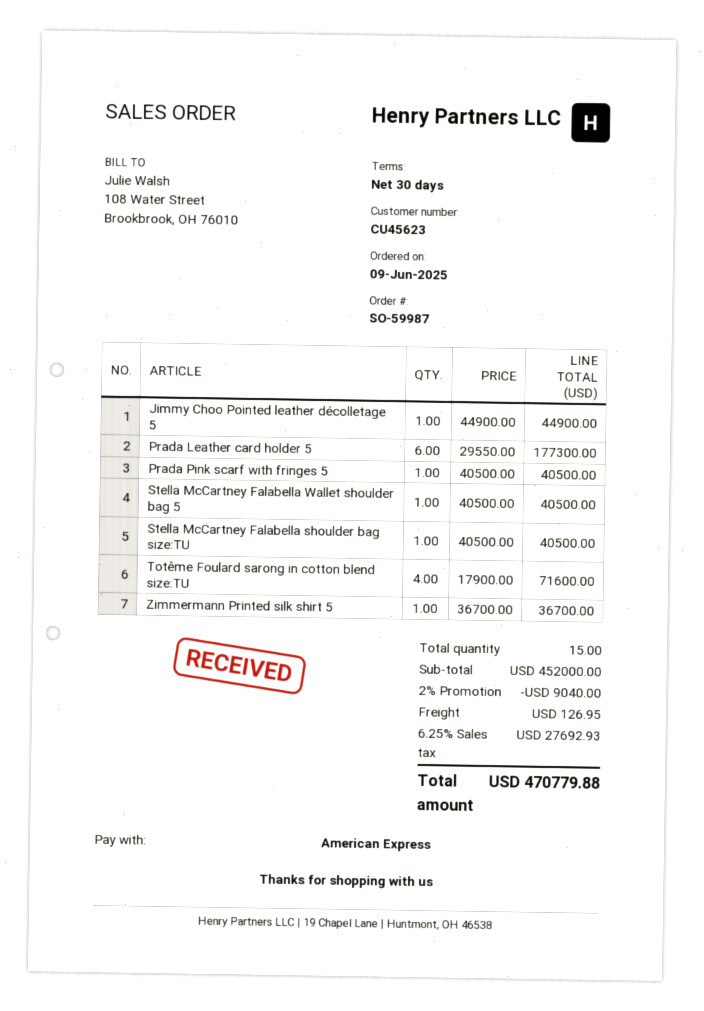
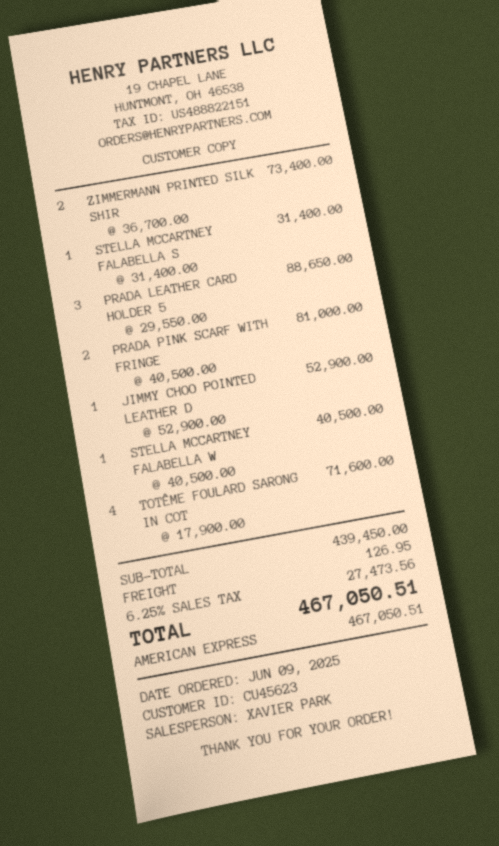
Jimmy Choo Pointed leather décolletage 5: 1 x 44900.00 = 44900.00 -> 1 x 52900.00 = 52900.00
Prada Leather card holder 5: 6 x 29550.00 = 177300.00 -> 3 x 29550.00 = 88650.00
Prada Pink scarf with fringes 5: 1 x 40500.00 = 40500.00 -> 2 x 40500.00 = 81000.00
Stella McCartney Falabella shoulder bag size:TU: 1 x 40500.00 = 40500.00 -> 1 x 31400.00 = 31400.00
Zimmermann Printed silk shirt 5: 1 x 36700.00 = 36700.00 -> 2 x 36700.00 = 73400.00
subtotal: 452000.00 -> 439450.00
discount: 2% = 9040.00 -> none
tax: 6.25% = 27692.93 -> 6.25% = 27473.56
total: 470779.88 -> 467050.51

